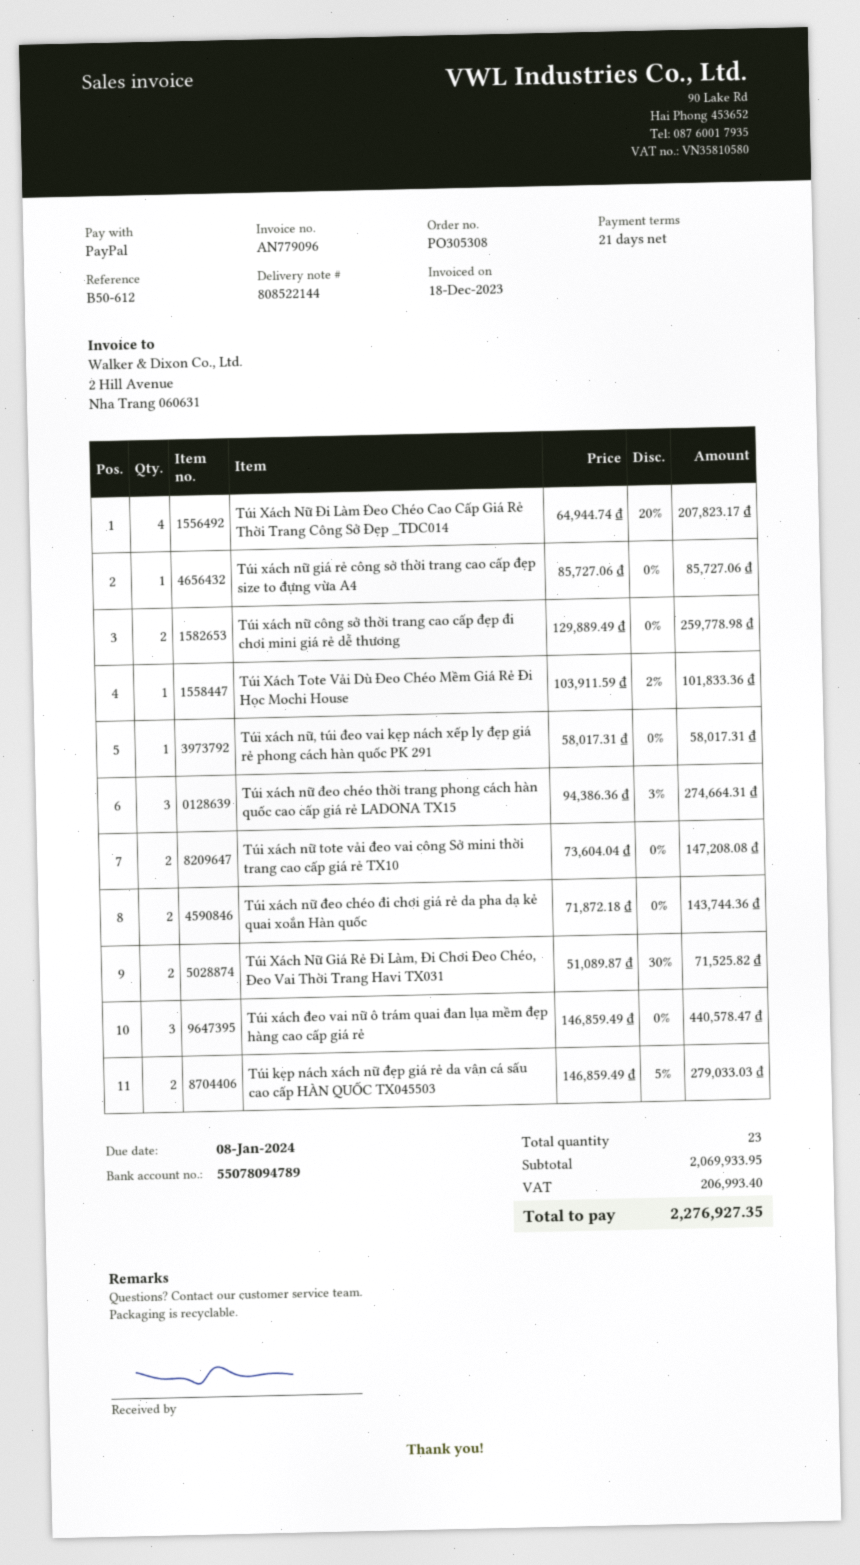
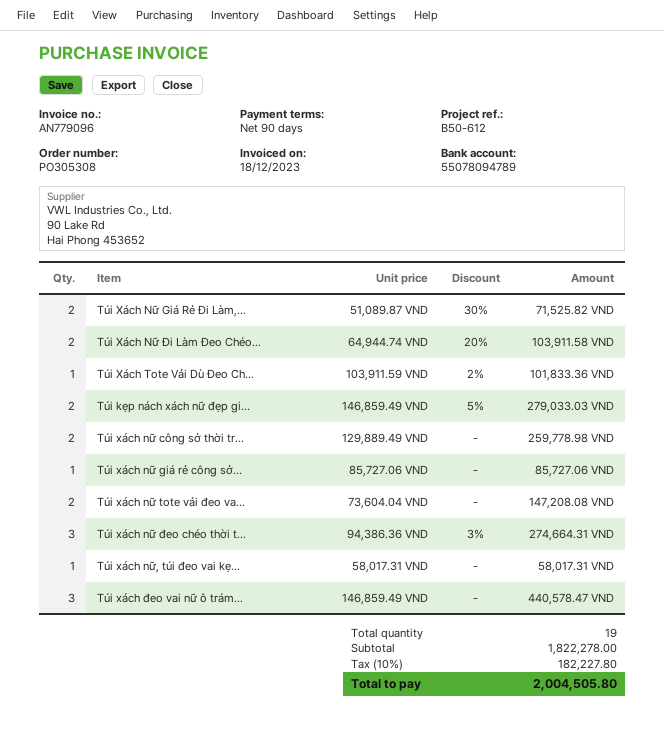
payment terms: 21 days -> 90 days
Túi Xách Nữ Đi Làm Đeo Chéo Cao Cấp Giá Rẻ Thời Trang Công Sở Đẹp _TDC014: 4 x 64944.74 - 20% = 207823.17 -> 2 x 64944.74 - 20% = 103911.58
Túi xách nữ đeo chéo đi chơi giá rẻ da pha dạ kẻ quai xoắn Hàn quốc: 2 x 71872.18 = 143744.36 -> none
total quantity: 23 -> 19
subtotal: 2069933.95 -> 1822278.00
tax: 206993.40 -> 182227.80
total: 2276927.35 -> 2004505.80

